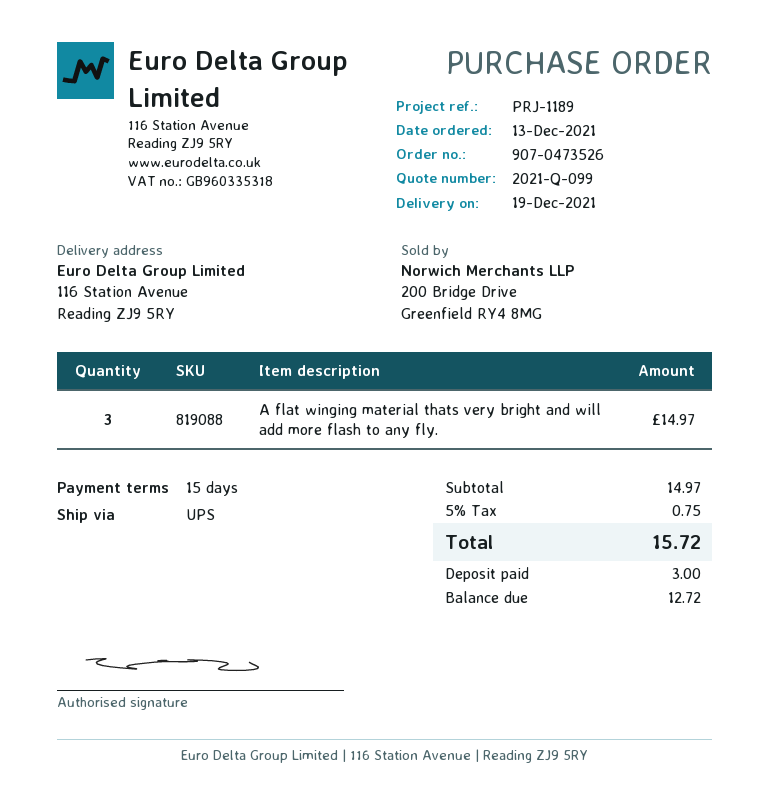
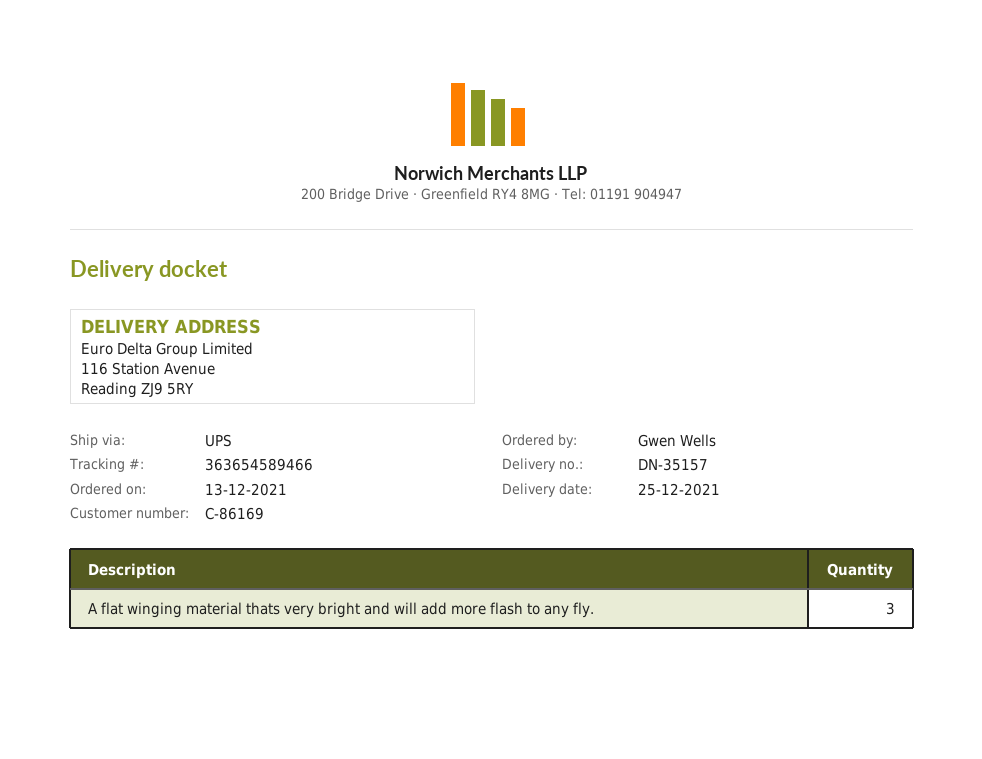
delivery date: 2021-12-19 -> 2021-12-25

